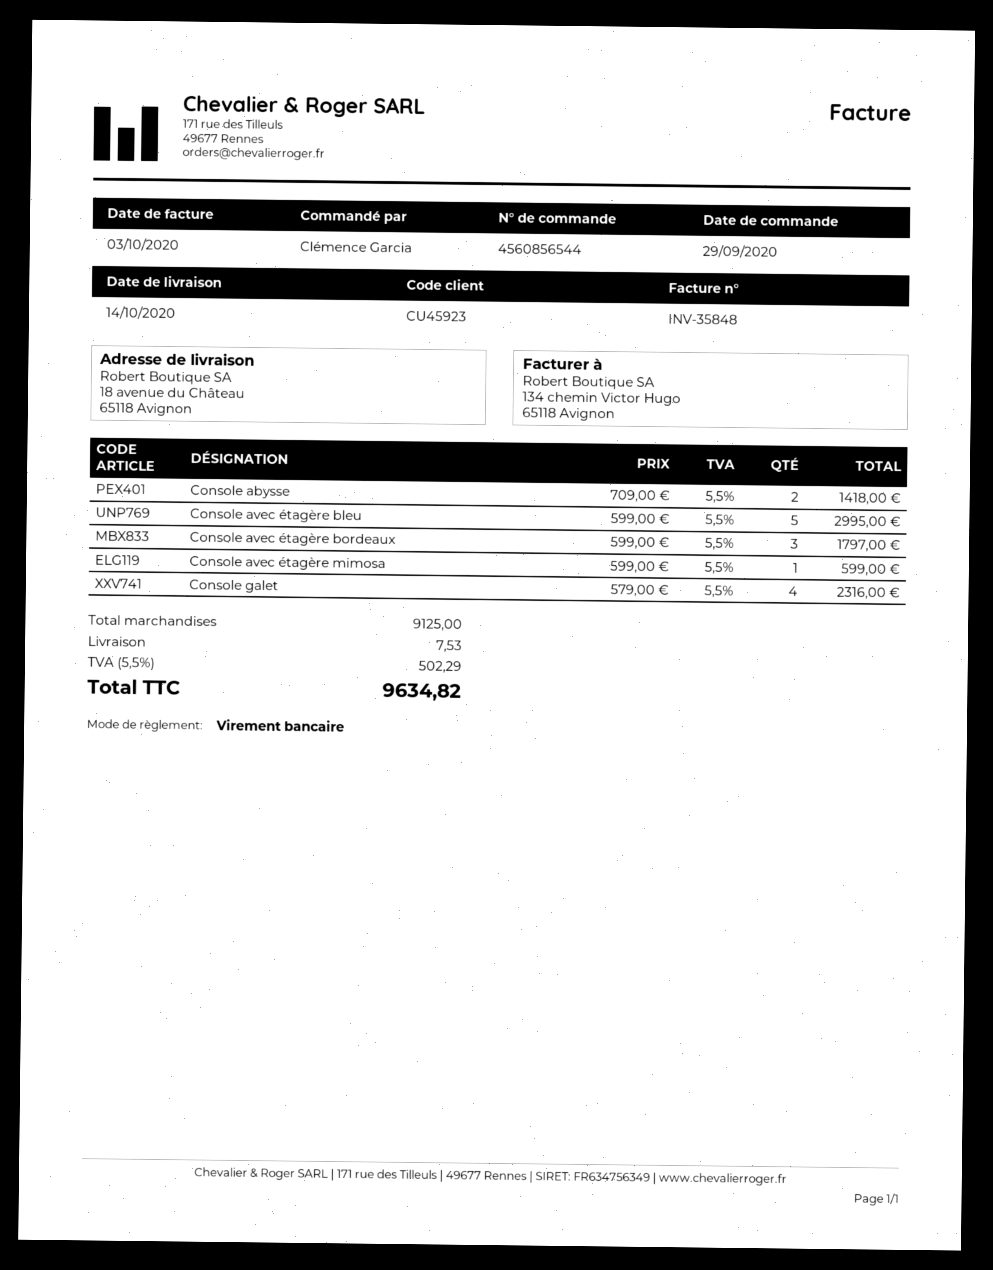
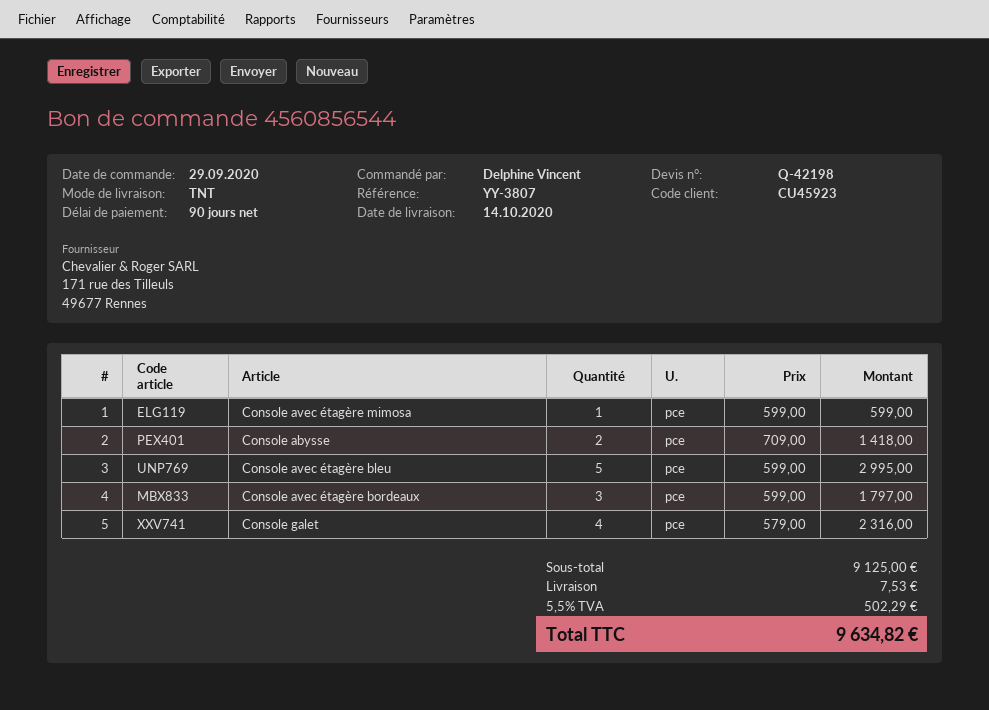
ordered by: Clémence Garcia -> Delphine Vincent

